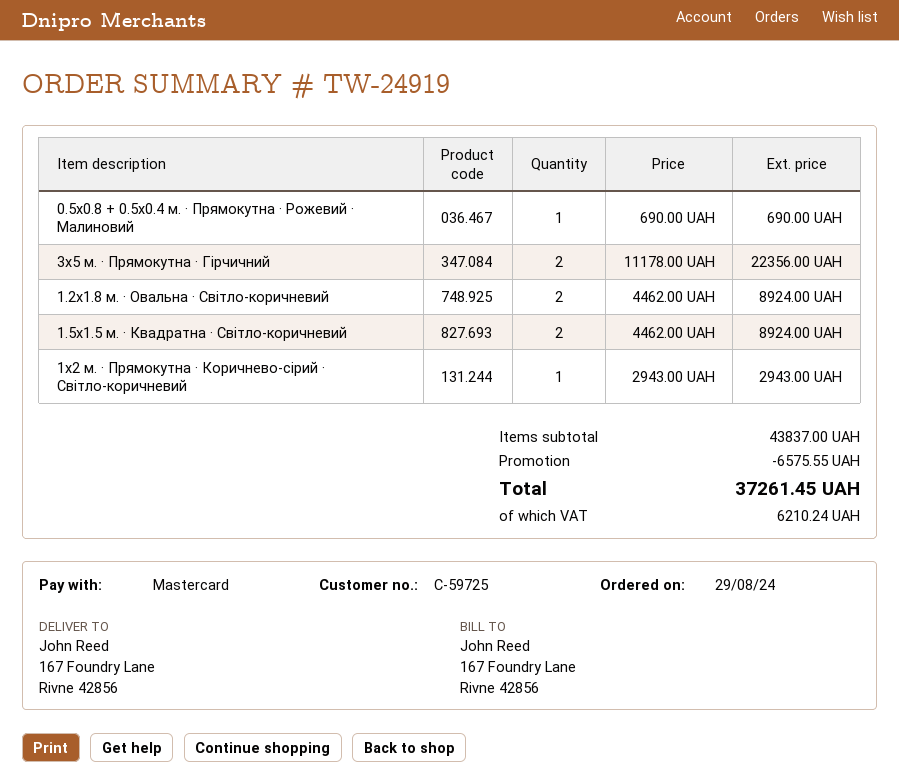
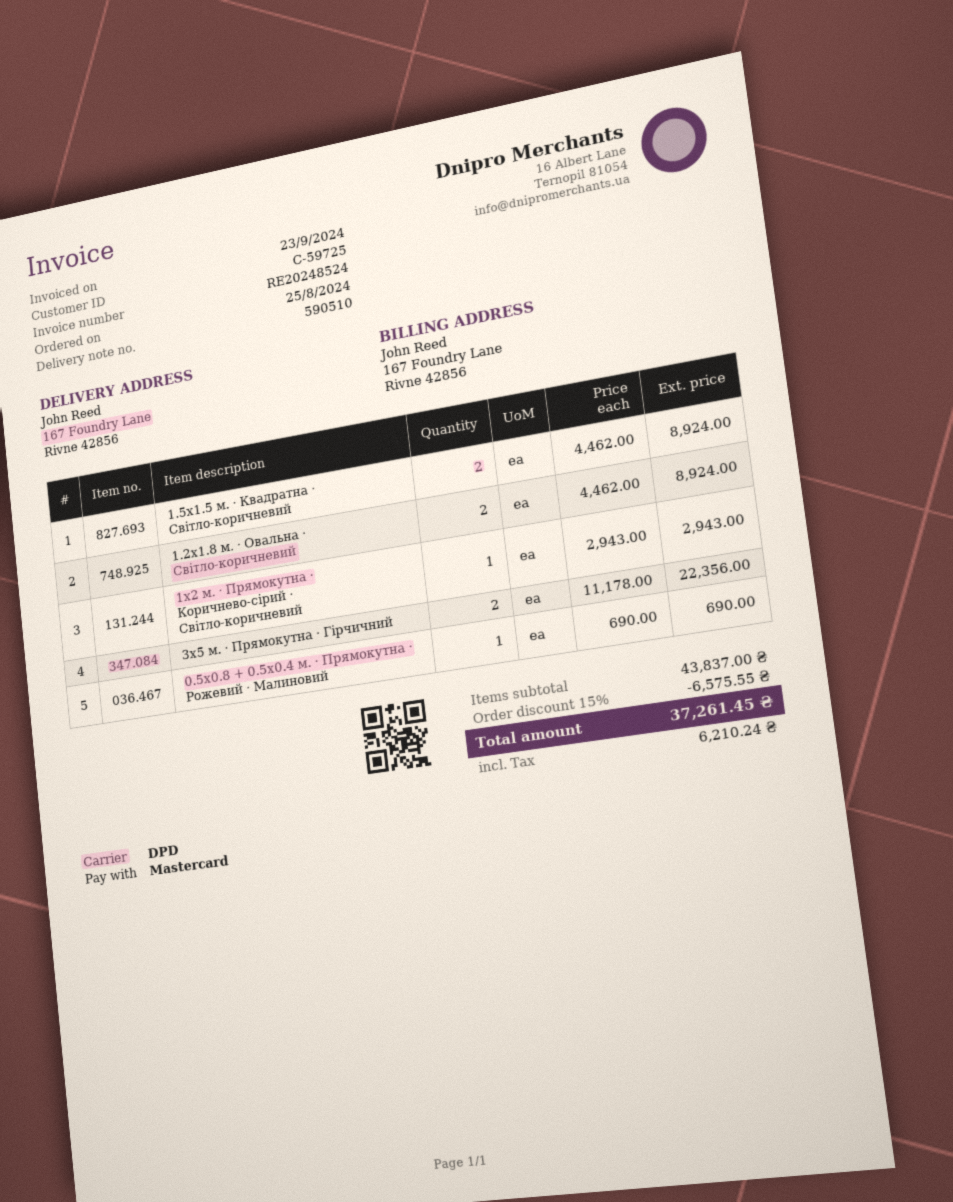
order date: 2024-08-29 -> 2024-08-25

